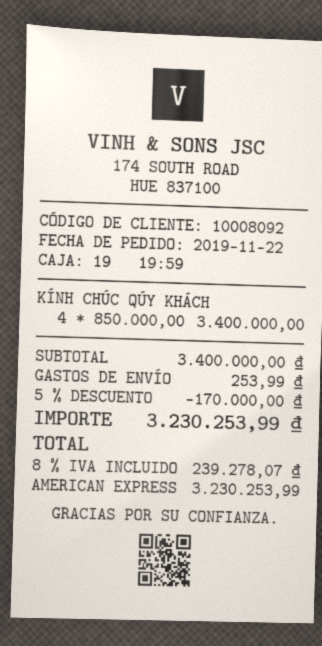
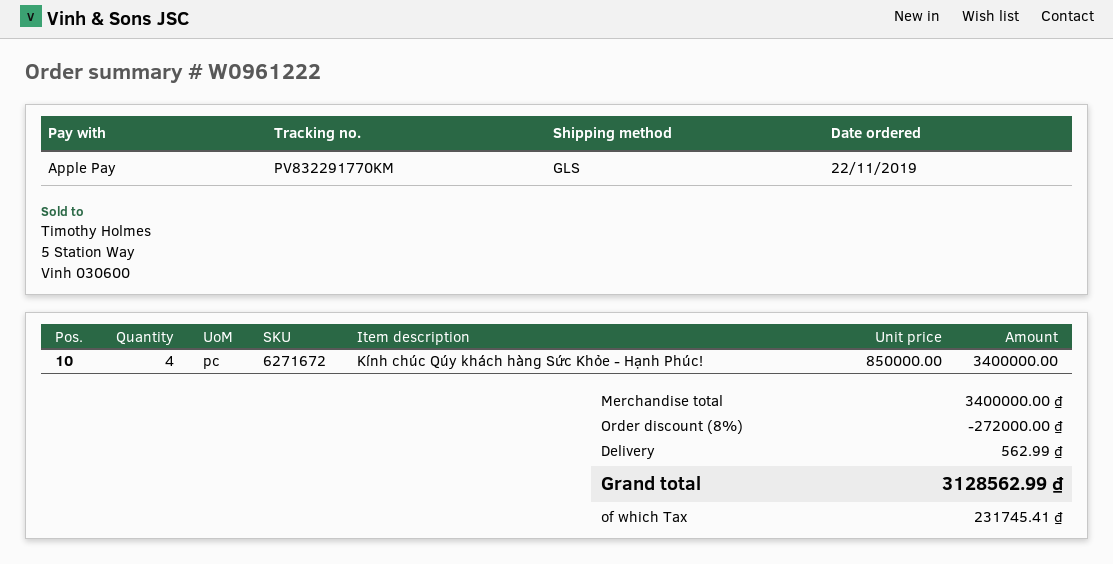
payment method: American Express -> Apple Pay
discount: 5% = 170000.00 -> 8% = 272000.00
shipping: 253.99 -> 562.99
tax: 239278.07 -> 231745.41
total: 3230253.99 -> 3128562.99

